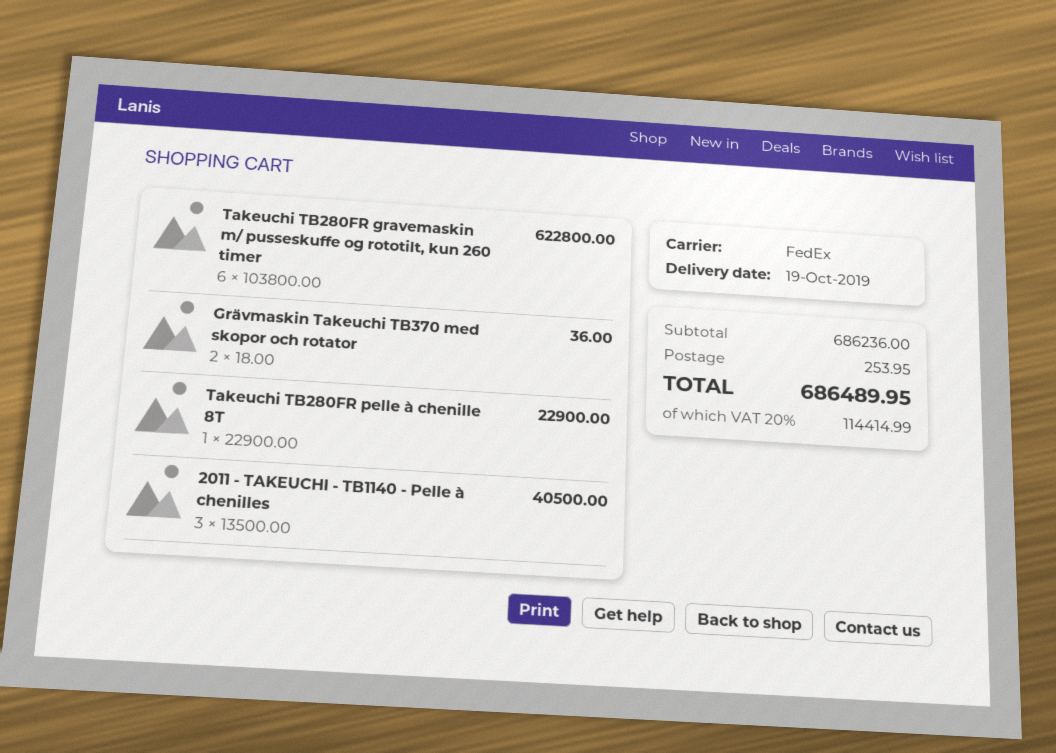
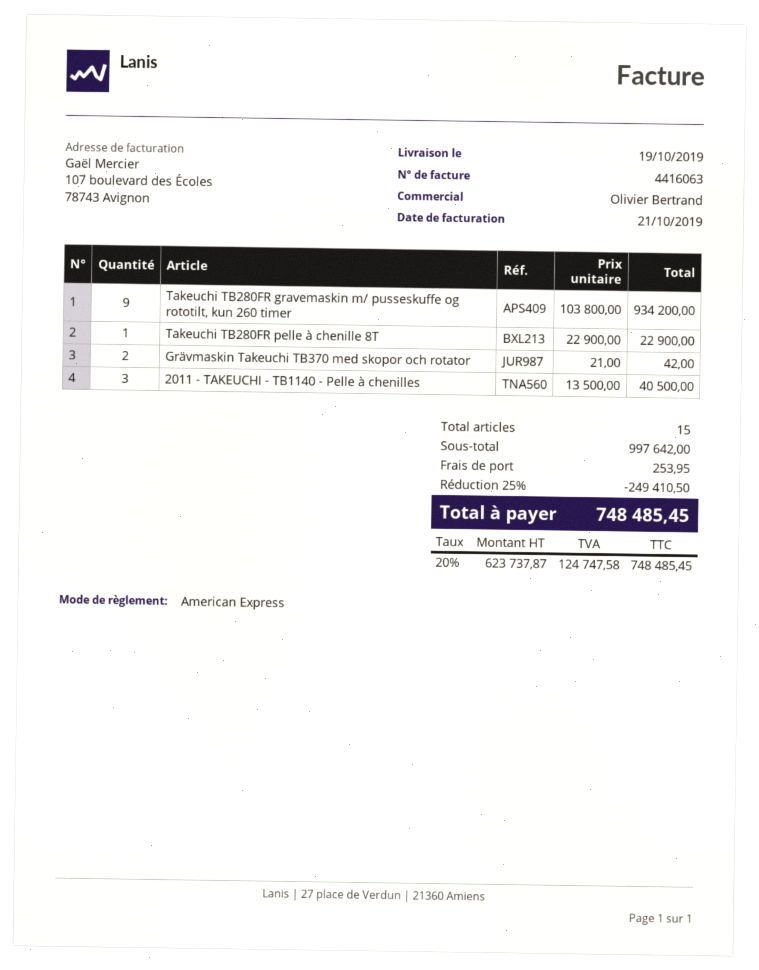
Takeuchi TB280FR gravemaskin m/ pusseskuffe og rototilt, kun 260 timer: 6 x 103800.00 = 622800.00 -> 9 x 103800.00 = 934200.00
Grävmaskin Takeuchi TB370 med skopor och rotator: 2 x 18.00 = 36.00 -> 2 x 21.00 = 42.00
subtotal: 686236.00 -> 997642.00
discount: none -> 25% = 249410.50
tax: 20% = 114414.99 -> 20% = 124747.58
total: 686489.95 -> 748485.45

